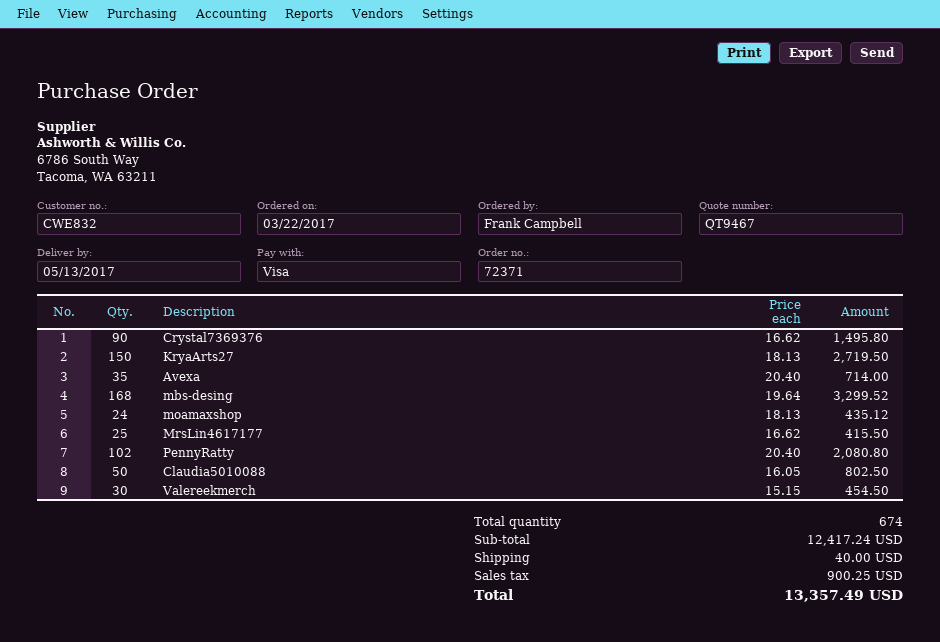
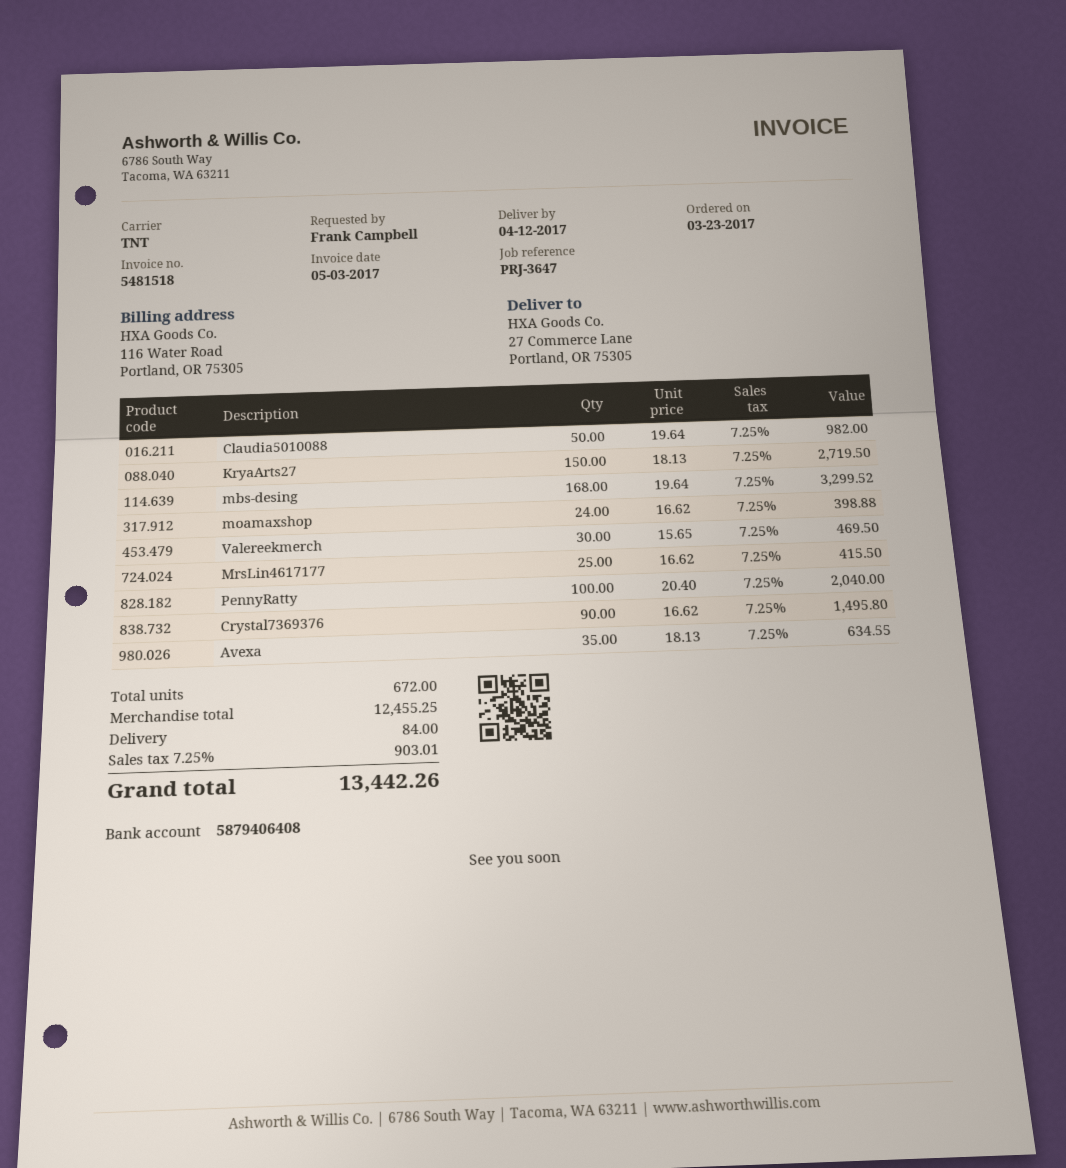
order date: 2017-03-22 -> 2017-03-23
delivery date: 2017-05-13 -> 2017-04-12
Avexa: 35 x 20.40 = 714.00 -> 35 x 18.13 = 634.55
moamaxshop: 24 x 18.13 = 435.12 -> 24 x 16.62 = 398.88
PennyRatty: 102 x 20.40 = 2080.80 -> 100 x 20.40 = 2040.00
Claudia5010088: 50 x 16.05 = 802.50 -> 50 x 19.64 = 982.00
Valereekmerch: 30 x 15.15 = 454.50 -> 30 x 15.65 = 469.50
total quantity: 674 -> 672
subtotal: 12417.24 -> 12455.25
shipping: 40.00 -> 84.00
tax: 900.25 -> 903.01
total: 13357.49 -> 13442.26

